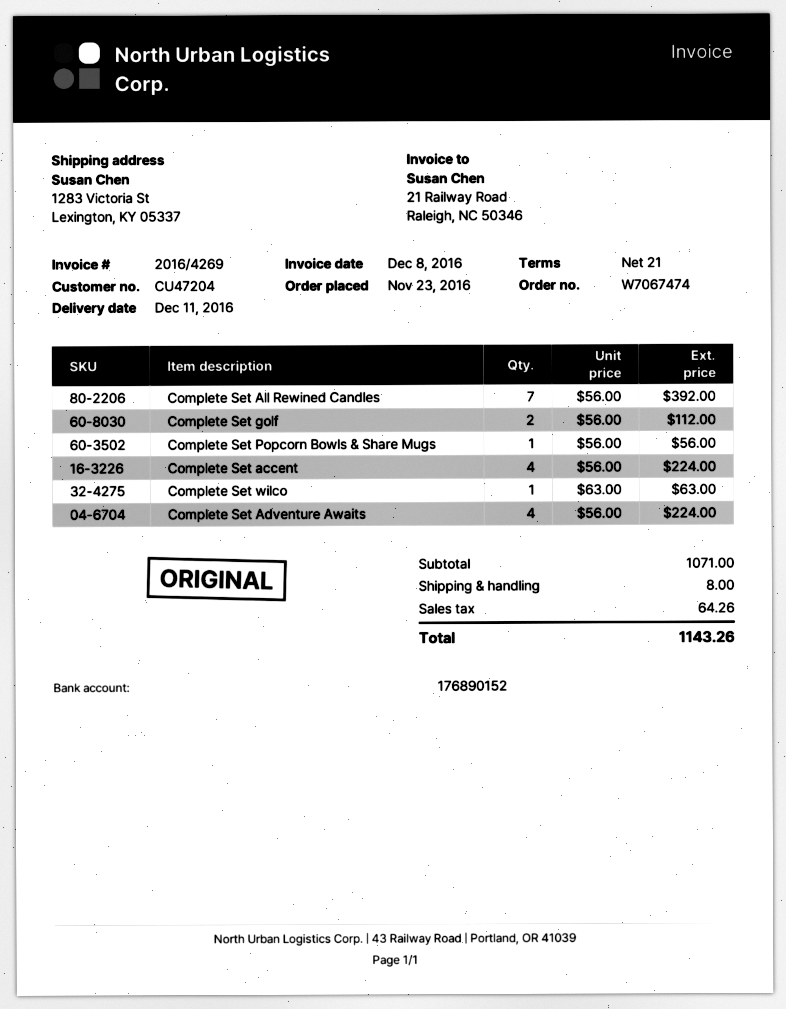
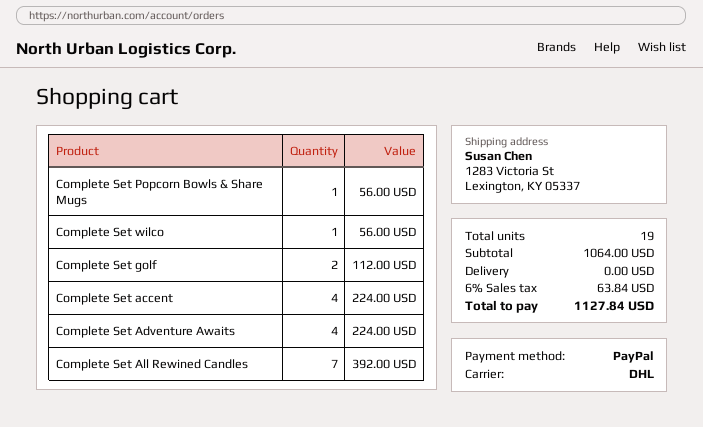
Complete Set wilco: 1 for 63.00 -> 1 for 56.00
subtotal: 1071.00 -> 1064.00
shipping: 8.00 -> 0.00
tax: 64.26 -> 63.84
total: 1143.26 -> 1127.84

